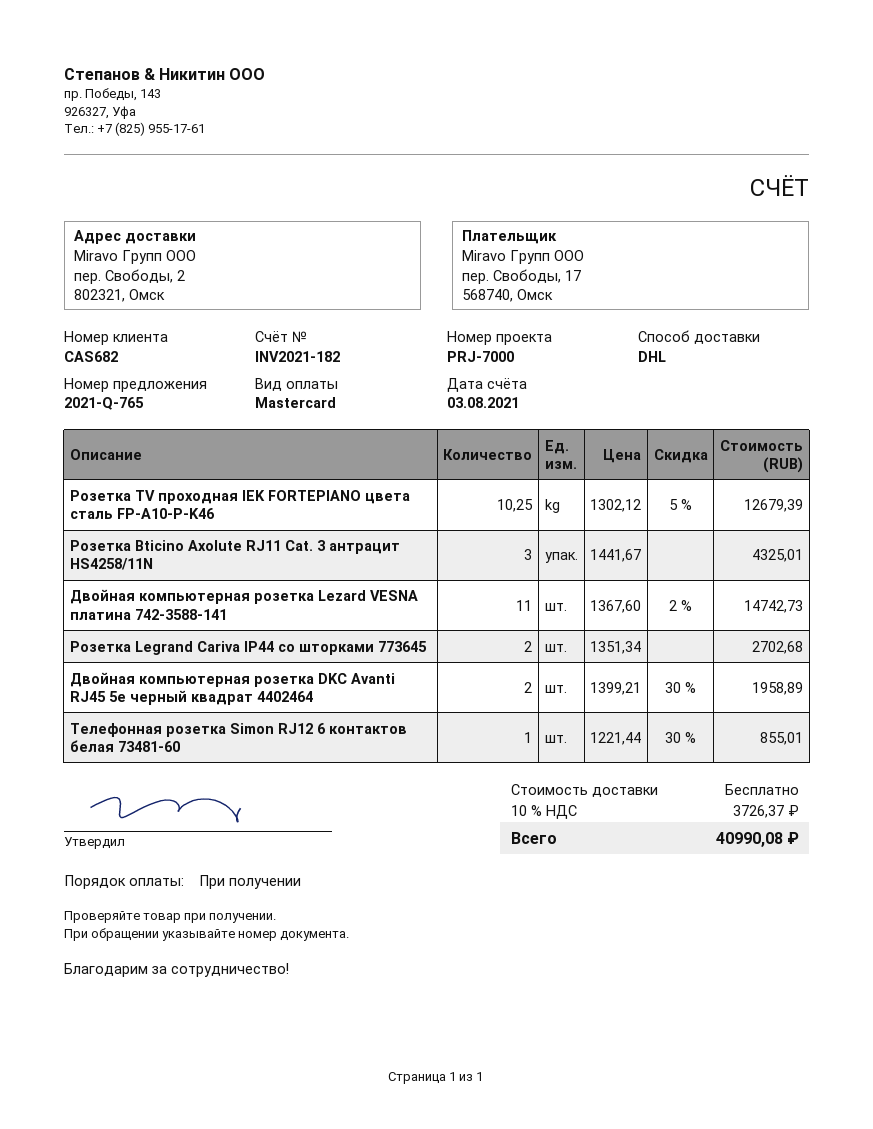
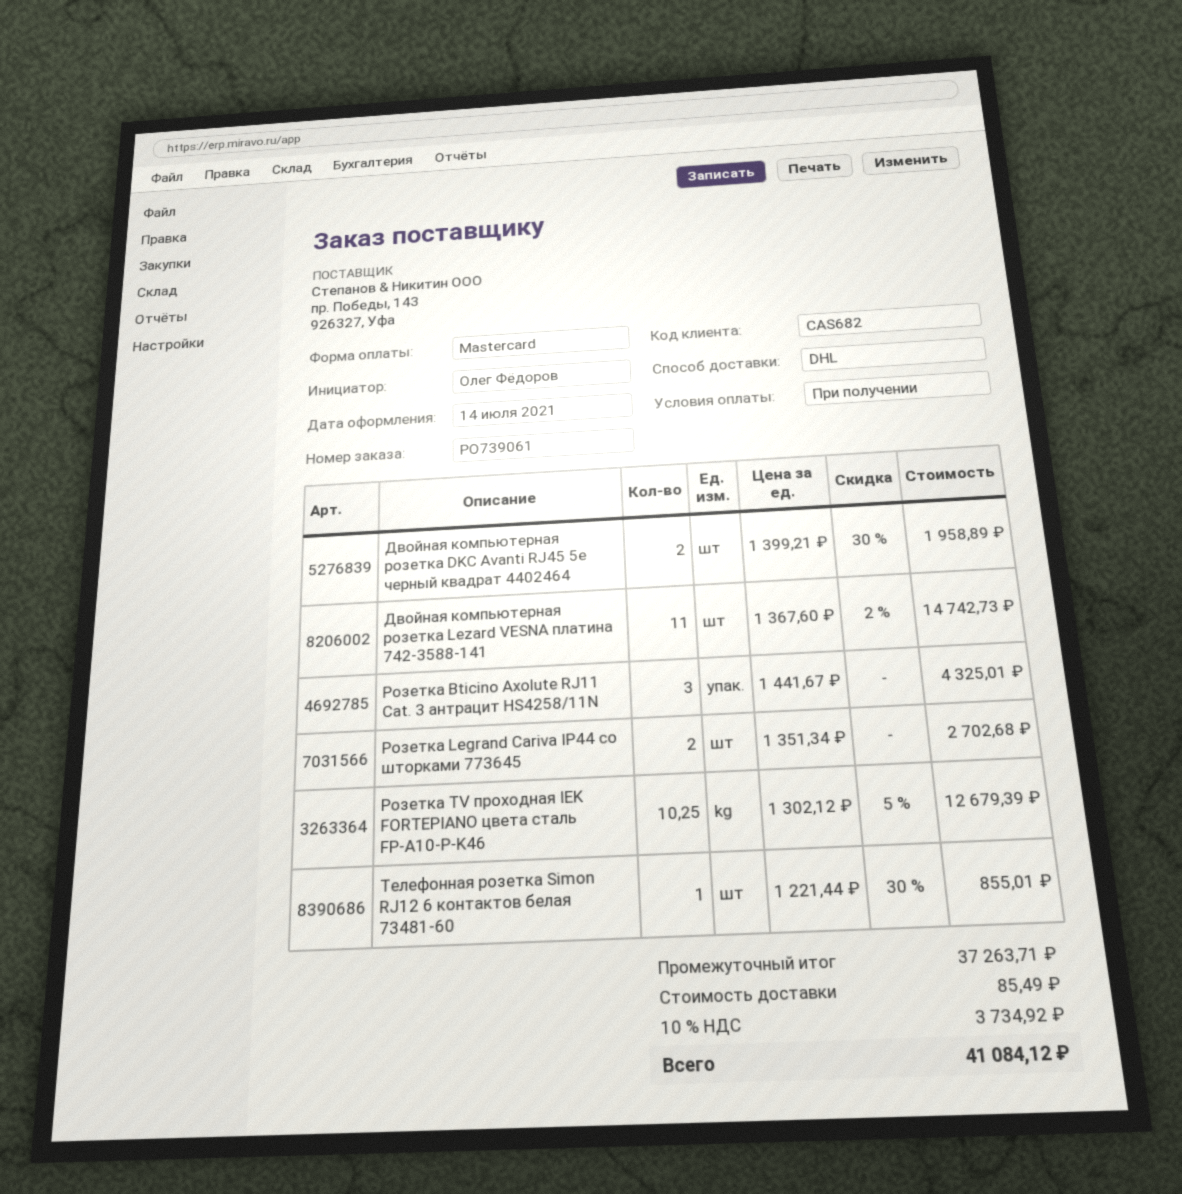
shipping: 0.00 -> 85.49
tax: 10% = 3726.37 -> 10% = 3734.92
total: 40990.08 -> 41084.12

